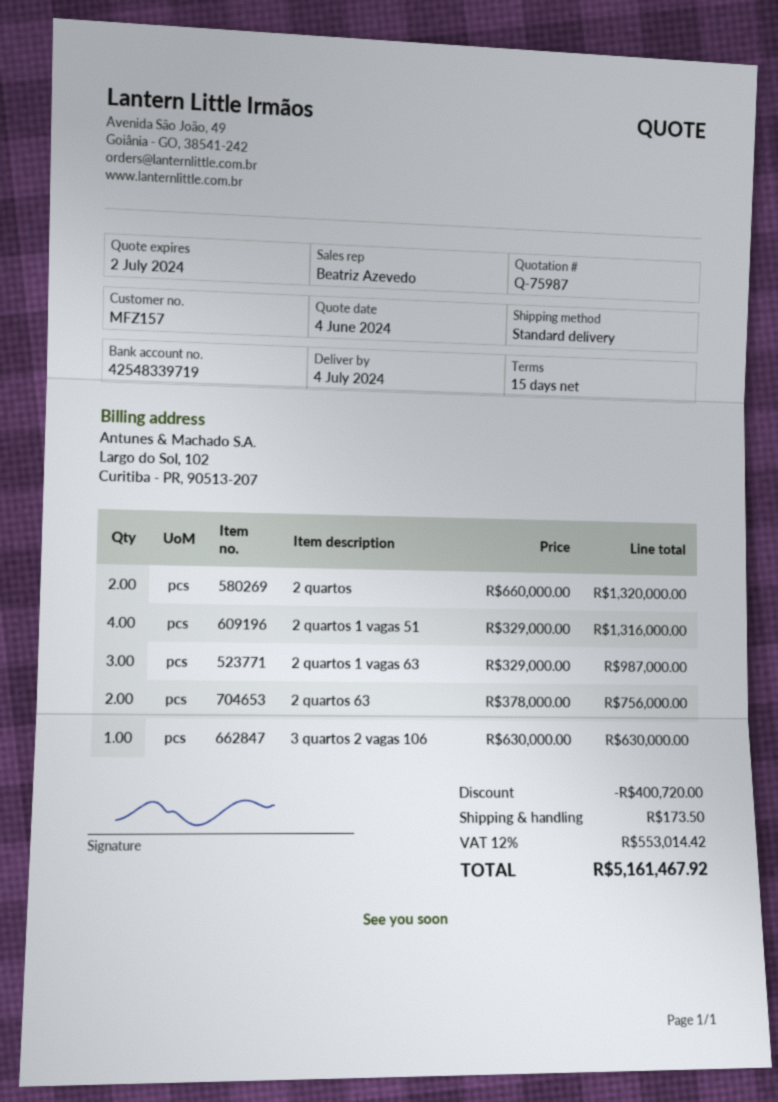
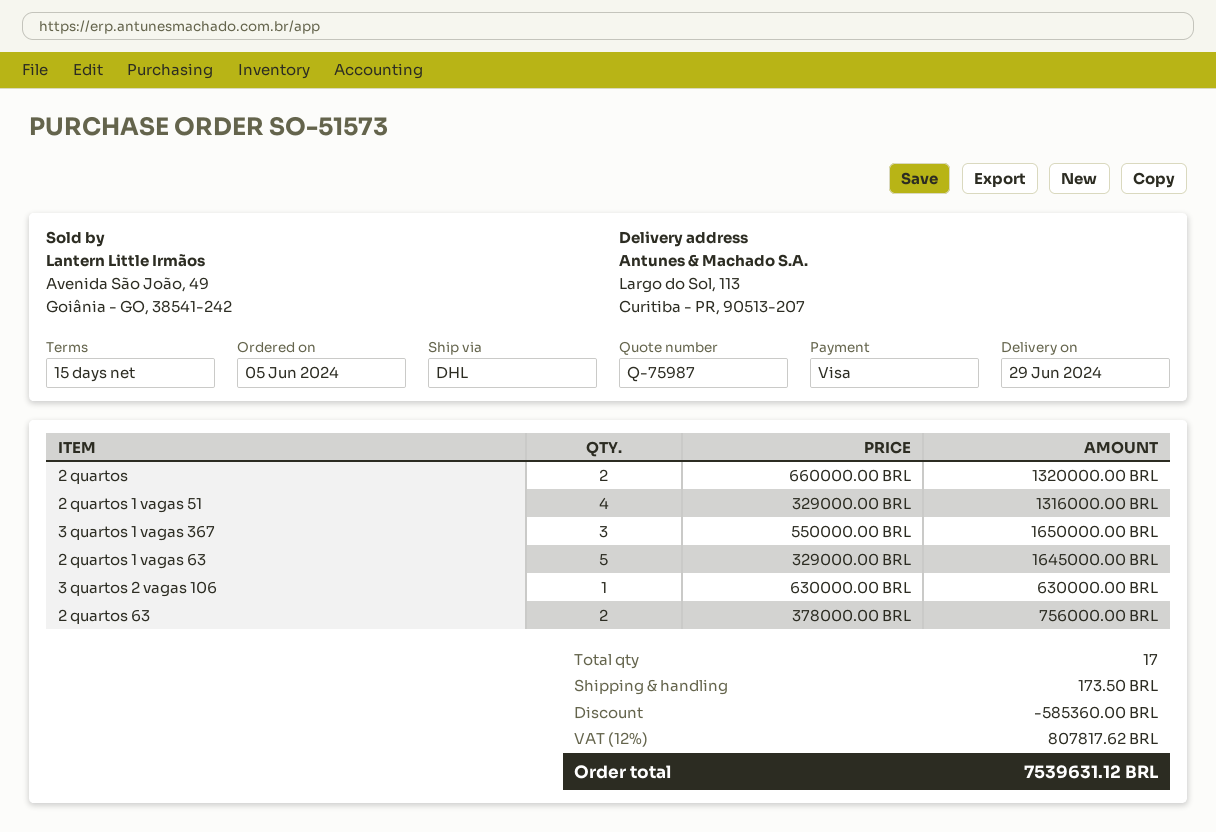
delivery date: 2024-07-04 -> 2024-06-29
shipping method: standard -> DHL
2 quartos 1 vagas 63: 3 x 329000.00 = 987000.00 -> 5 x 329000.00 = 1645000.00
3 quartos 1 vagas 367: none -> 3 x 550000.00 = 1650000.00
discount: 400720.00 -> 585360.00
tax: 12% = 553014.42 -> 12% = 807817.62
total: 5161467.92 -> 7539631.12

